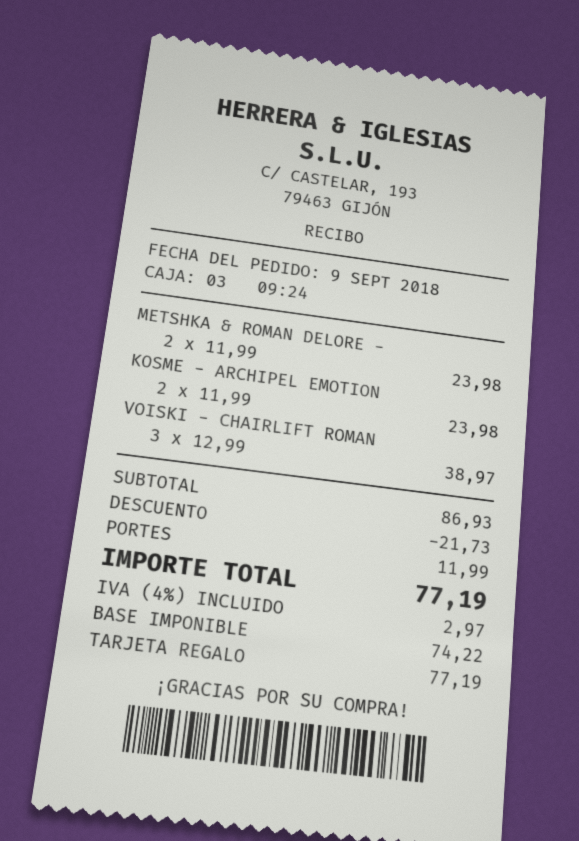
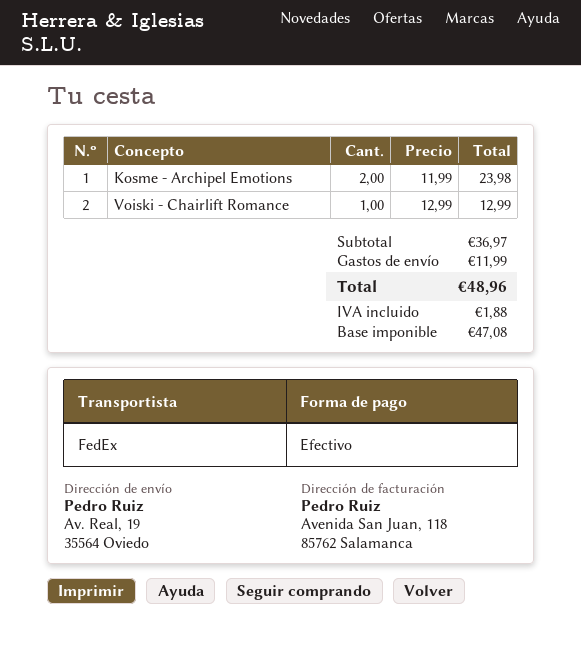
payment method: gift card -> cash
METSHKA & ROMAN DELORE -: 2 x 11.99 = 23.98 -> none
VOISKI - CHAIRLIFT ROMAN: 3 x 12.99 = 38.97 -> 1 x 12.99 = 12.99
subtotal: 86.93 -> 36.97
discount: 21.73 -> none
net: 74.22 -> 47.08
tax: 2.97 -> 1.88
total: 77.19 -> 48.96

